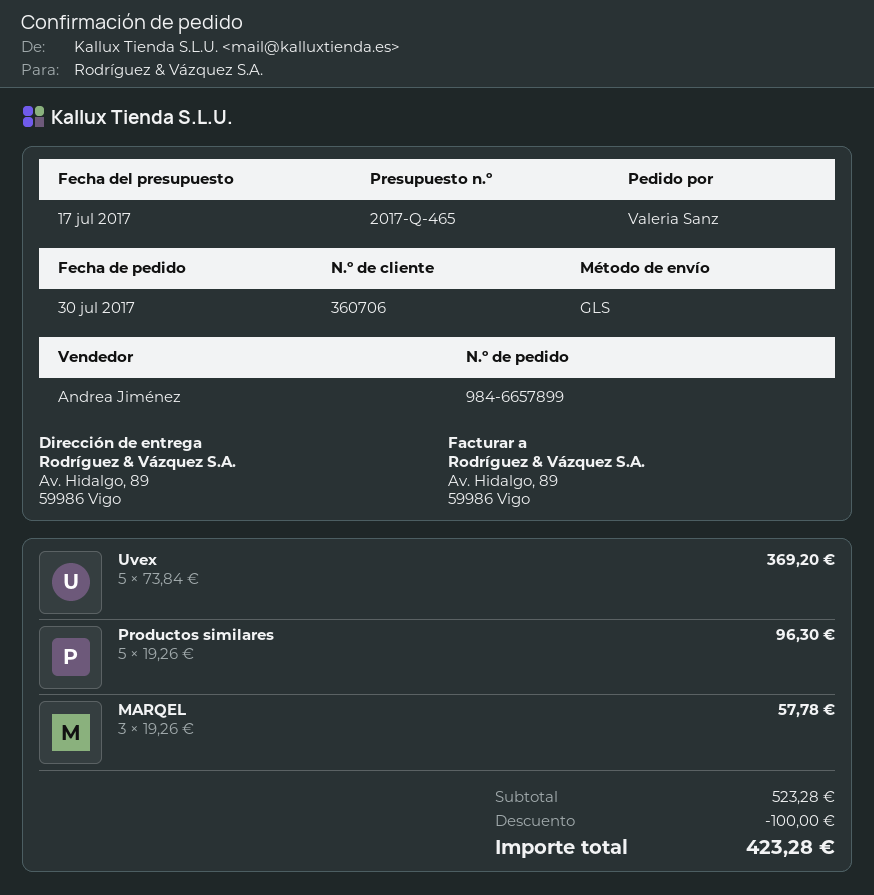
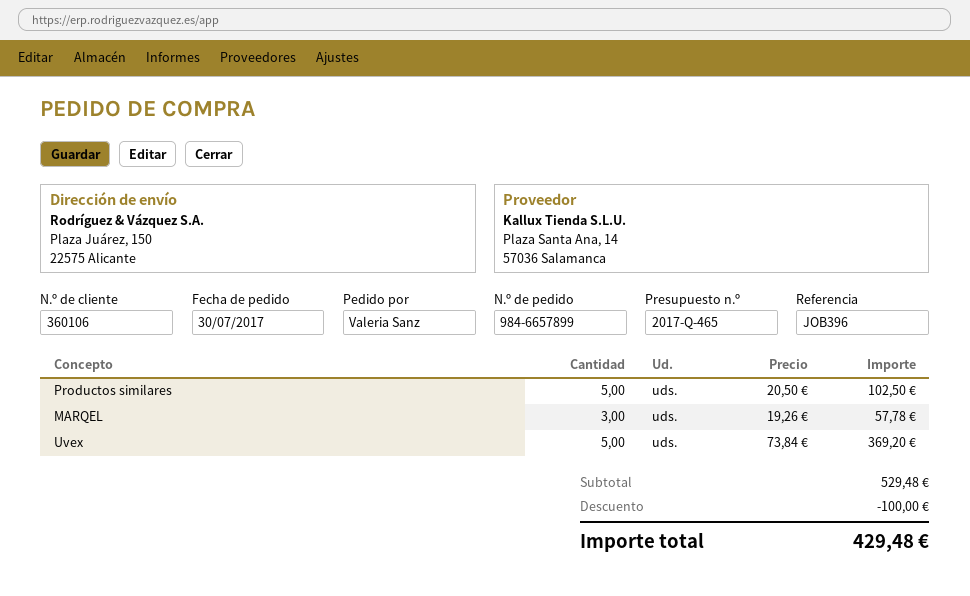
customer number: 360706 -> 360106
ship to: Av. Hidalgo, 89, 59986 Vigo -> Plaza Juárez, 150, 22575 Alicante
Productos similares: 5 x 19.26 = 96.30 -> 5 x 20.50 = 102.50
subtotal: 523.28 -> 529.48
total: 423.28 -> 429.48

